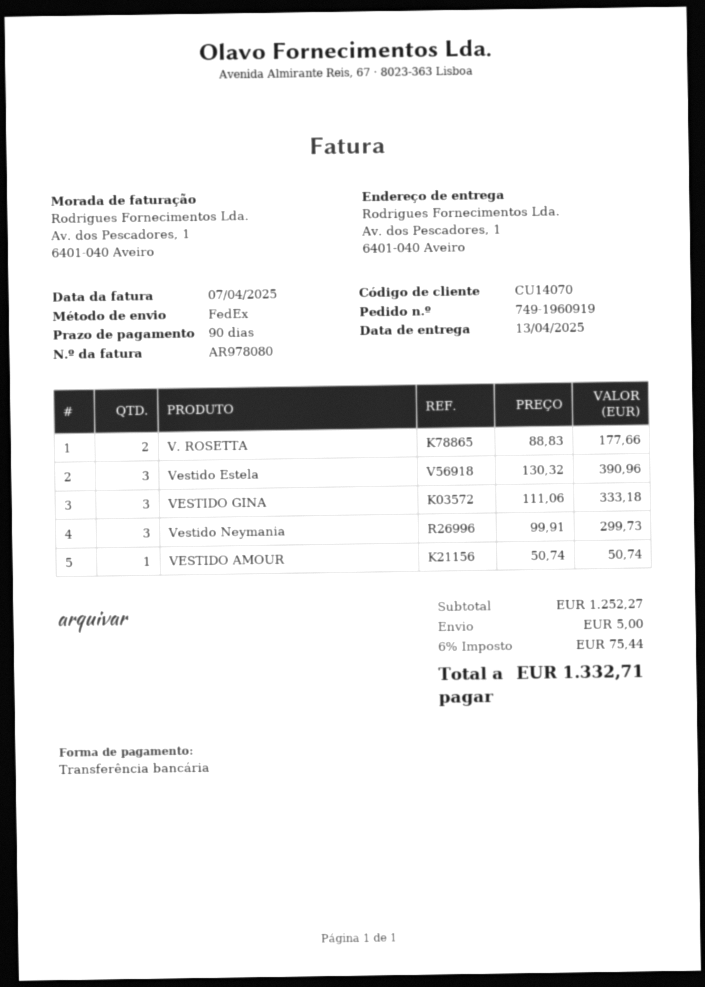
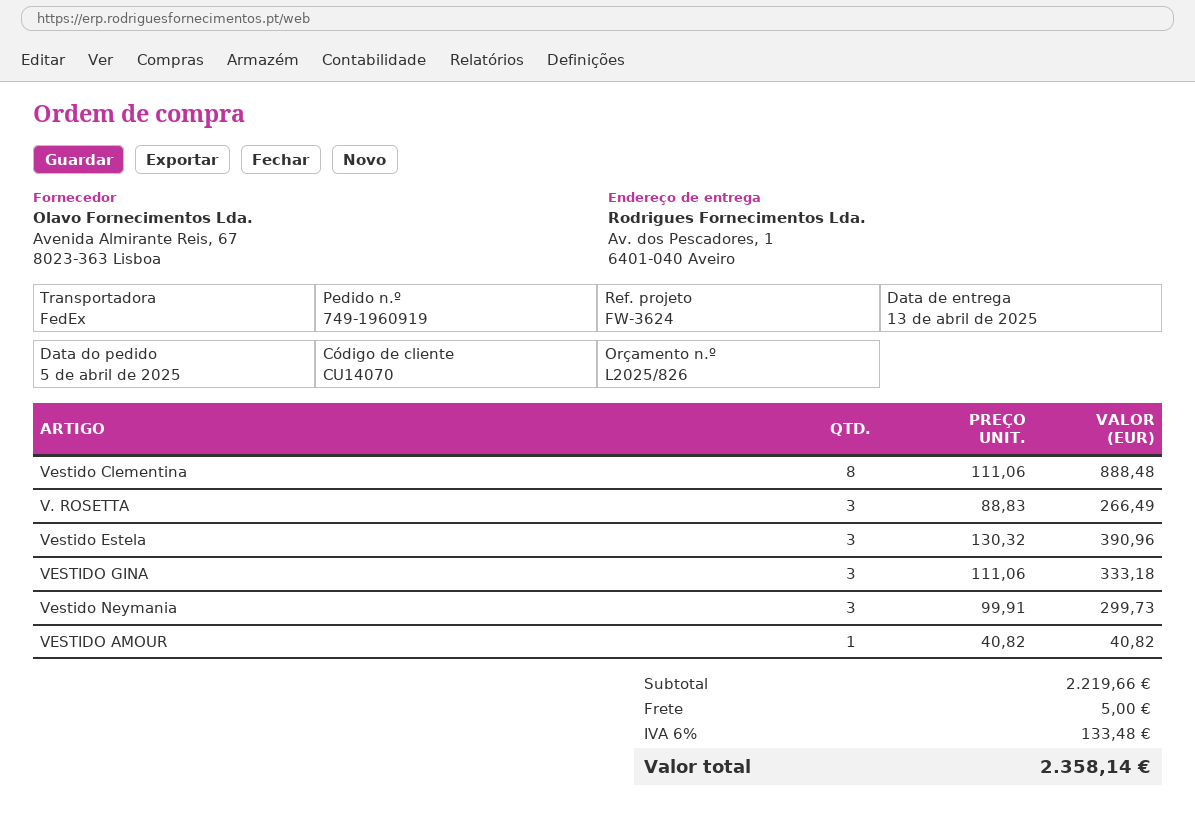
V. ROSETTA: 2 x 88.83 = 177.66 -> 3 x 88.83 = 266.49
VESTIDO AMOUR: 1 x 50.74 = 50.74 -> 1 x 40.82 = 40.82
Vestido Clementina: none -> 8 x 111.06 = 888.48
subtotal: 1252.27 -> 2219.66
tax: 6% = 75.44 -> 6% = 133.48
total: 1332.71 -> 2358.14

